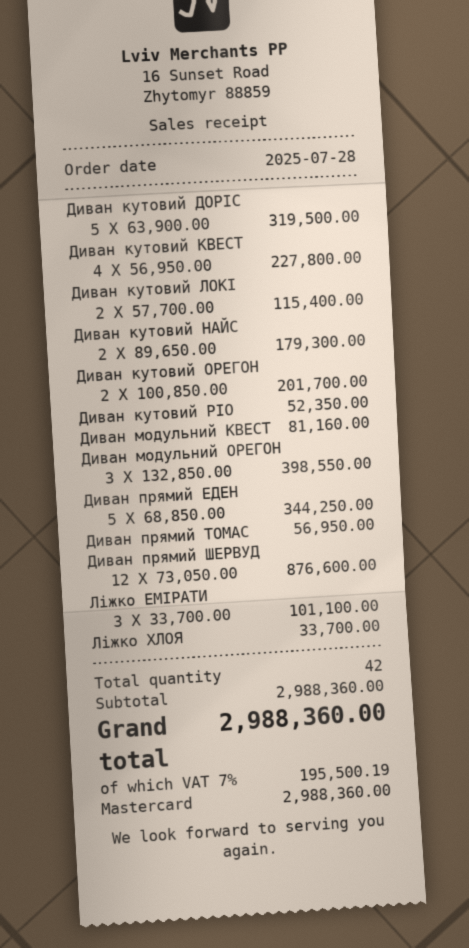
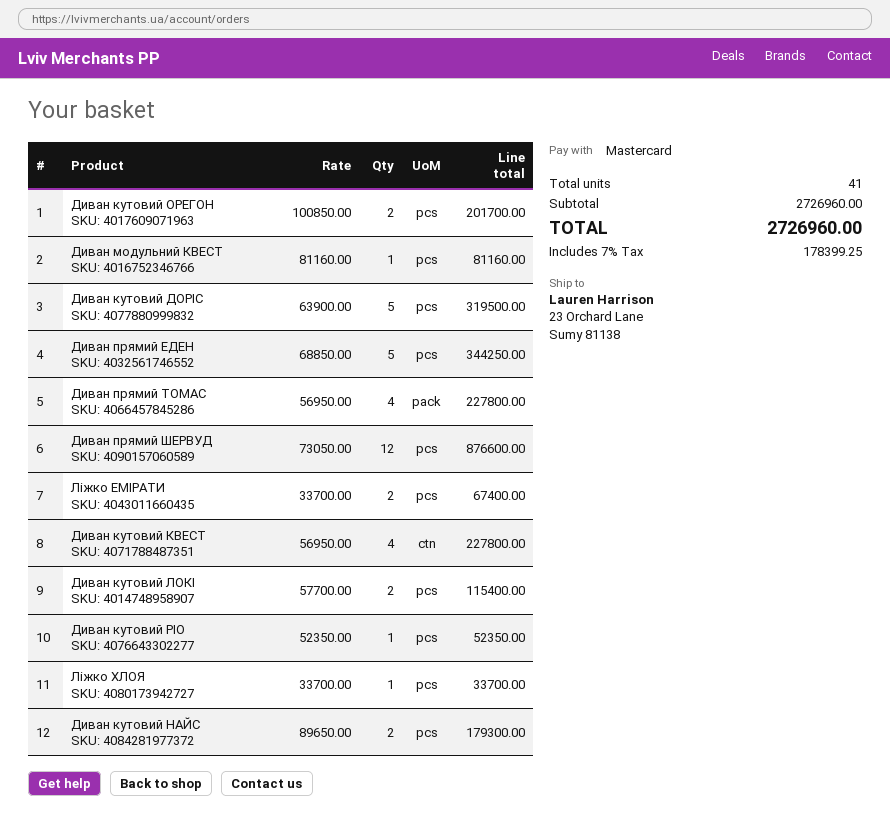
Диван модульний ОРЕГОН: 3 x 132850.00 = 398550.00 -> none
Диван прямий ТОМАС: 1 x 56950.00 = 56950.00 -> 4 x 56950.00 = 227800.00
Ліжко ЕМІРАТИ: 3 x 33700.00 = 101100.00 -> 2 x 33700.00 = 67400.00
total quantity: 42 -> 41
subtotal: 2988360.00 -> 2726960.00
tax: 7% = 195500.19 -> 7% = 178399.25
total: 2988360.00 -> 2726960.00

